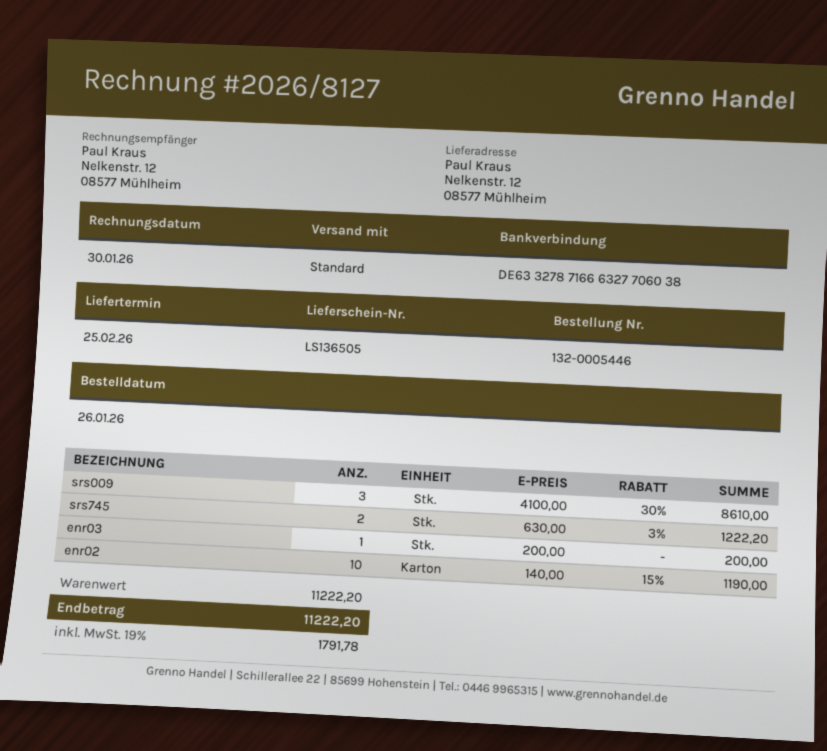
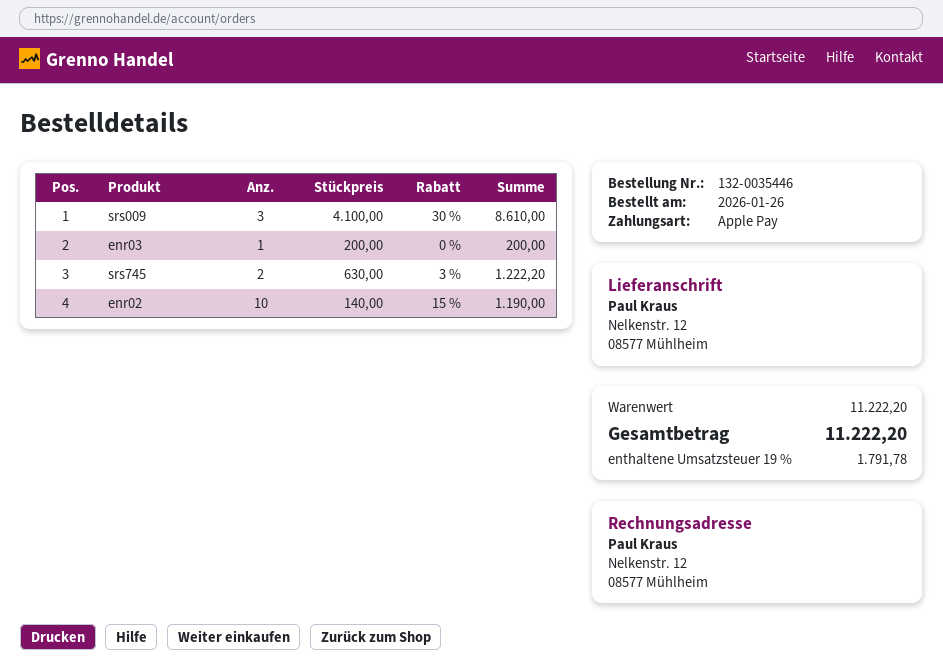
order number: 132-0005446 -> 132-0035446

